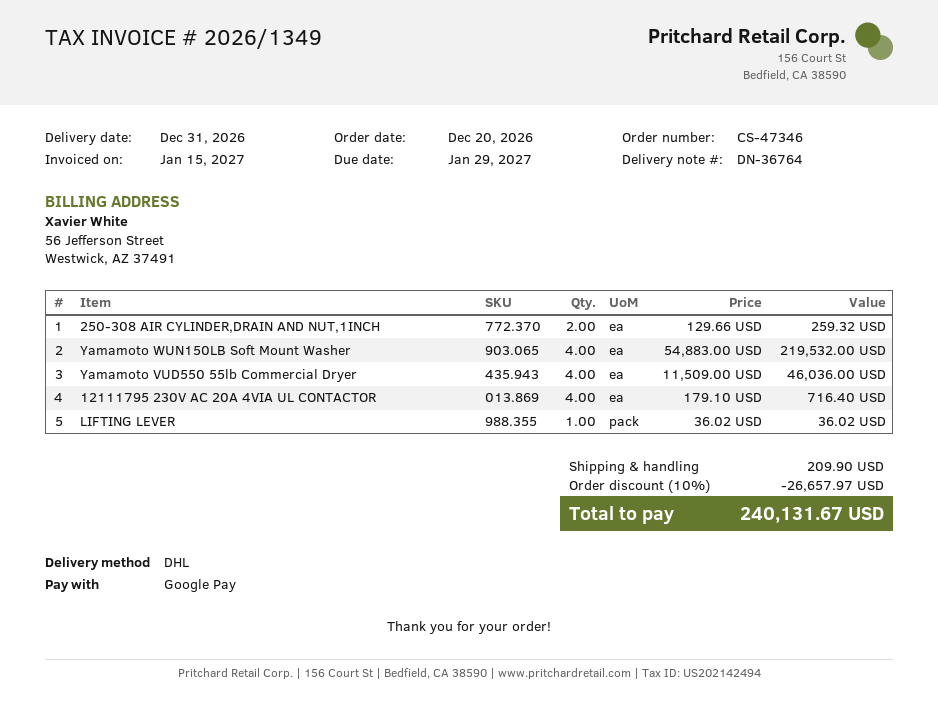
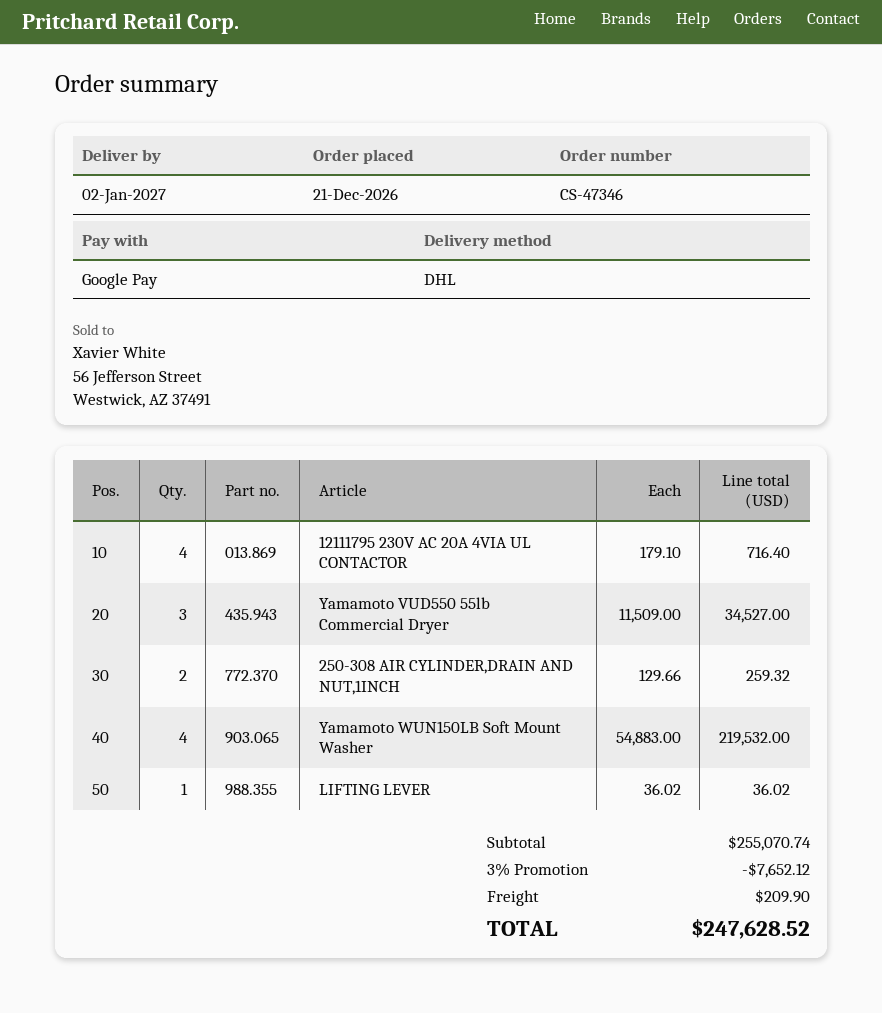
order date: 2026-12-20 -> 2026-12-21
delivery date: 2026-12-31 -> 2027-01-02
Yamamoto VUD550 55lb Commercial Dryer: 4 x 11509.00 = 46036.00 -> 3 x 11509.00 = 34527.00
discount: 10% = 26657.97 -> 3% = 7652.12
total: 240131.67 -> 247628.52

